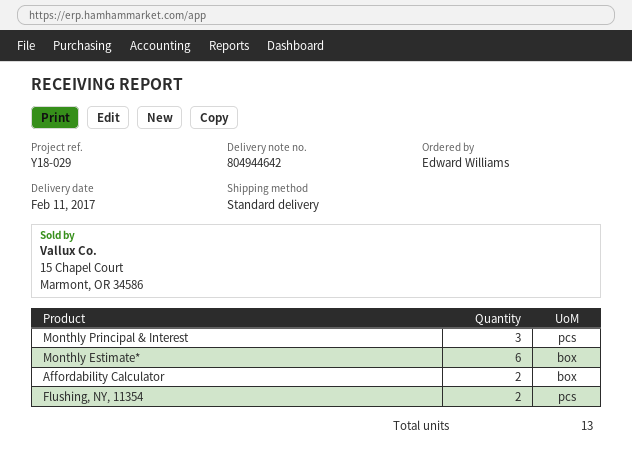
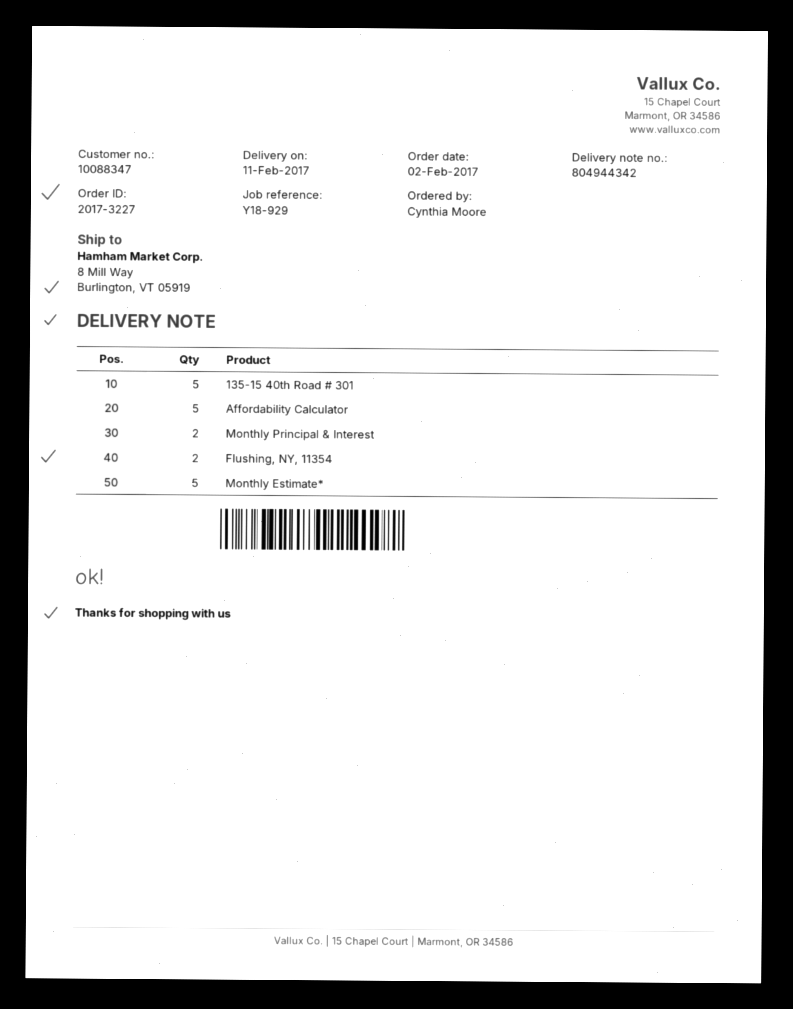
delivery note number: 804944642 -> 804944342
reference: Y18-029 -> Y18-929
ordered by: Edward Williams -> Cynthia Moore
Monthly Principal & Interest: 3 -> 2
Monthly Estimate*: 6 -> 5
Affordability Calculator: 2 -> 5
135-15 40th Road # 301: none -> 5

